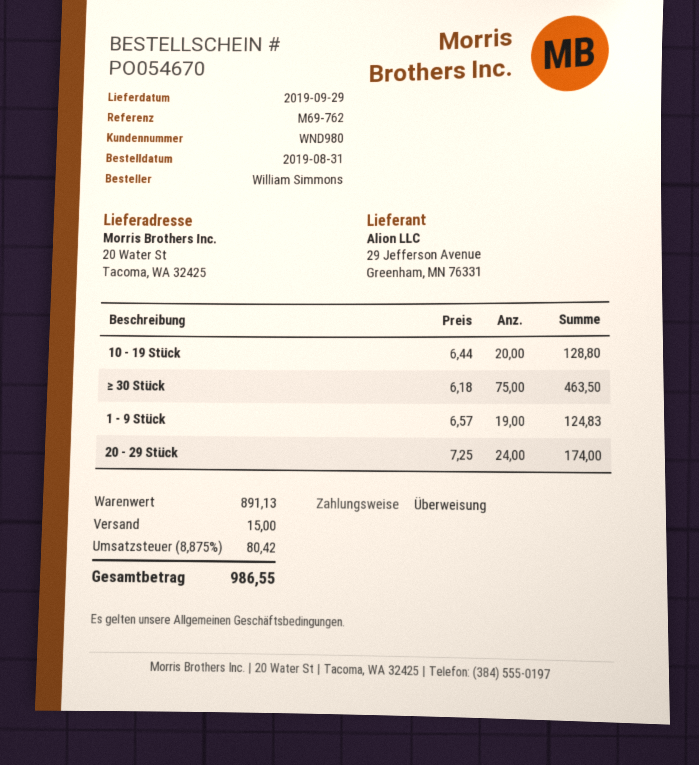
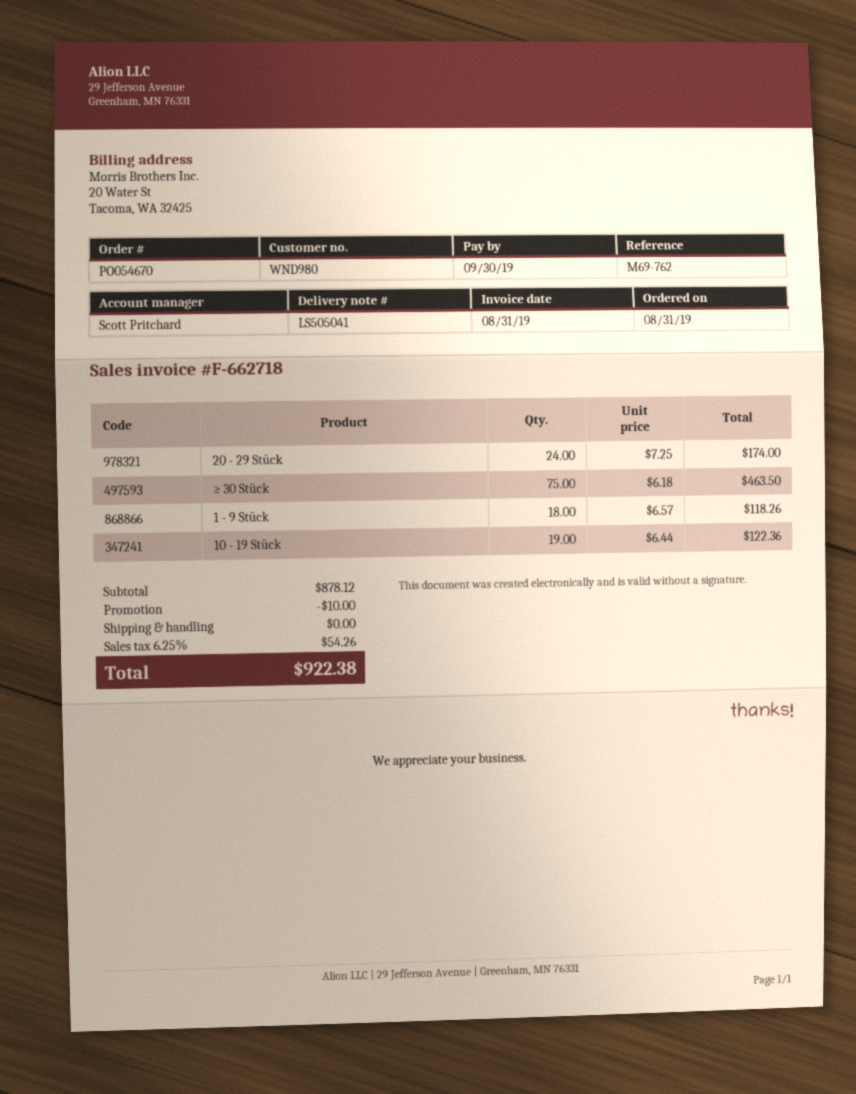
10 - 19 Stück: 20 x 6.44 = 128.80 -> 19 x 6.44 = 122.36
1 - 9 Stück: 19 x 6.57 = 124.83 -> 18 x 6.57 = 118.26
subtotal: 891.13 -> 878.12
discount: none -> 10.00
shipping: 15.00 -> 0.00
tax: 8.875% = 80.42 -> 6.25% = 54.26
total: 986.55 -> 922.38

